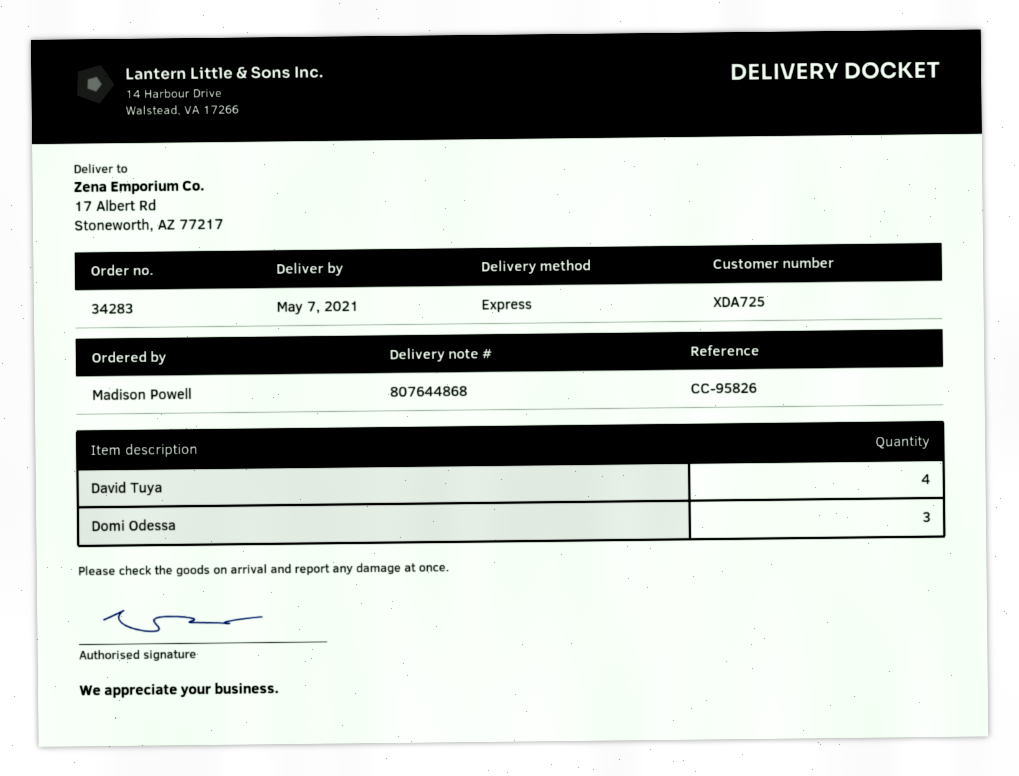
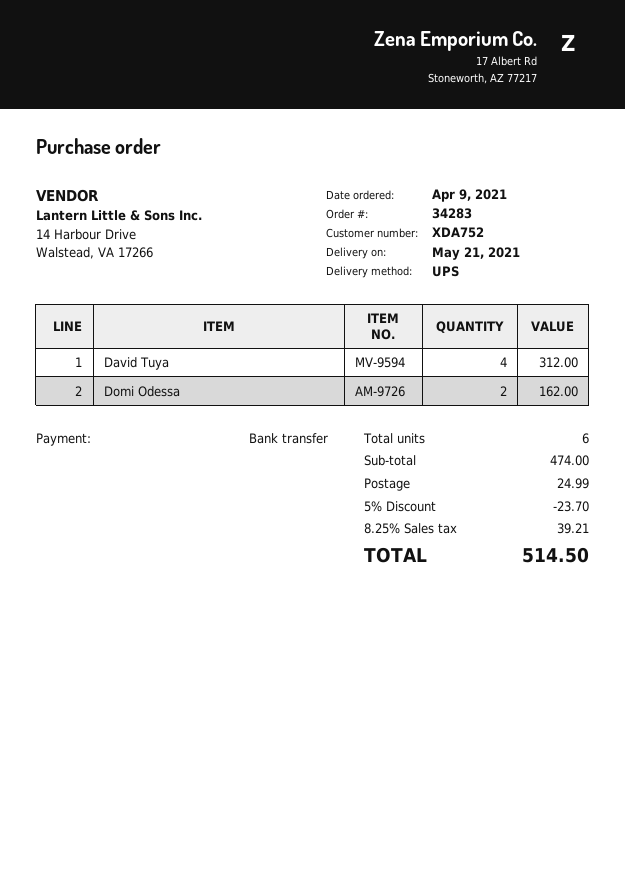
delivery date: 2021-05-07 -> 2021-05-21
customer number: XDA725 -> XDA752
shipping method: express -> UPS
Domi Odessa: 3 -> 2

